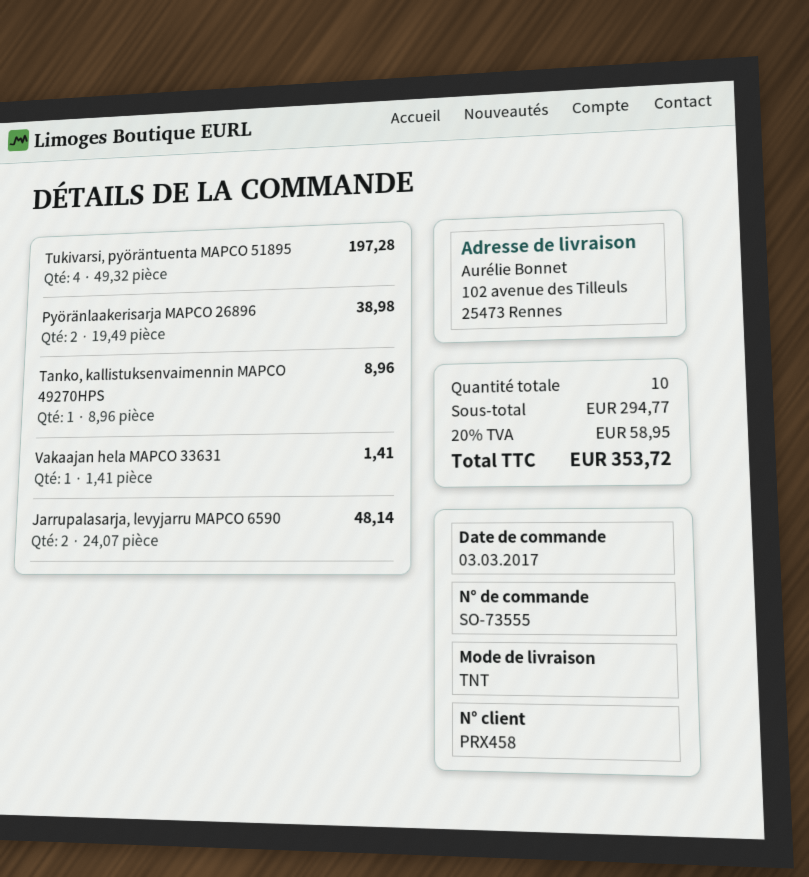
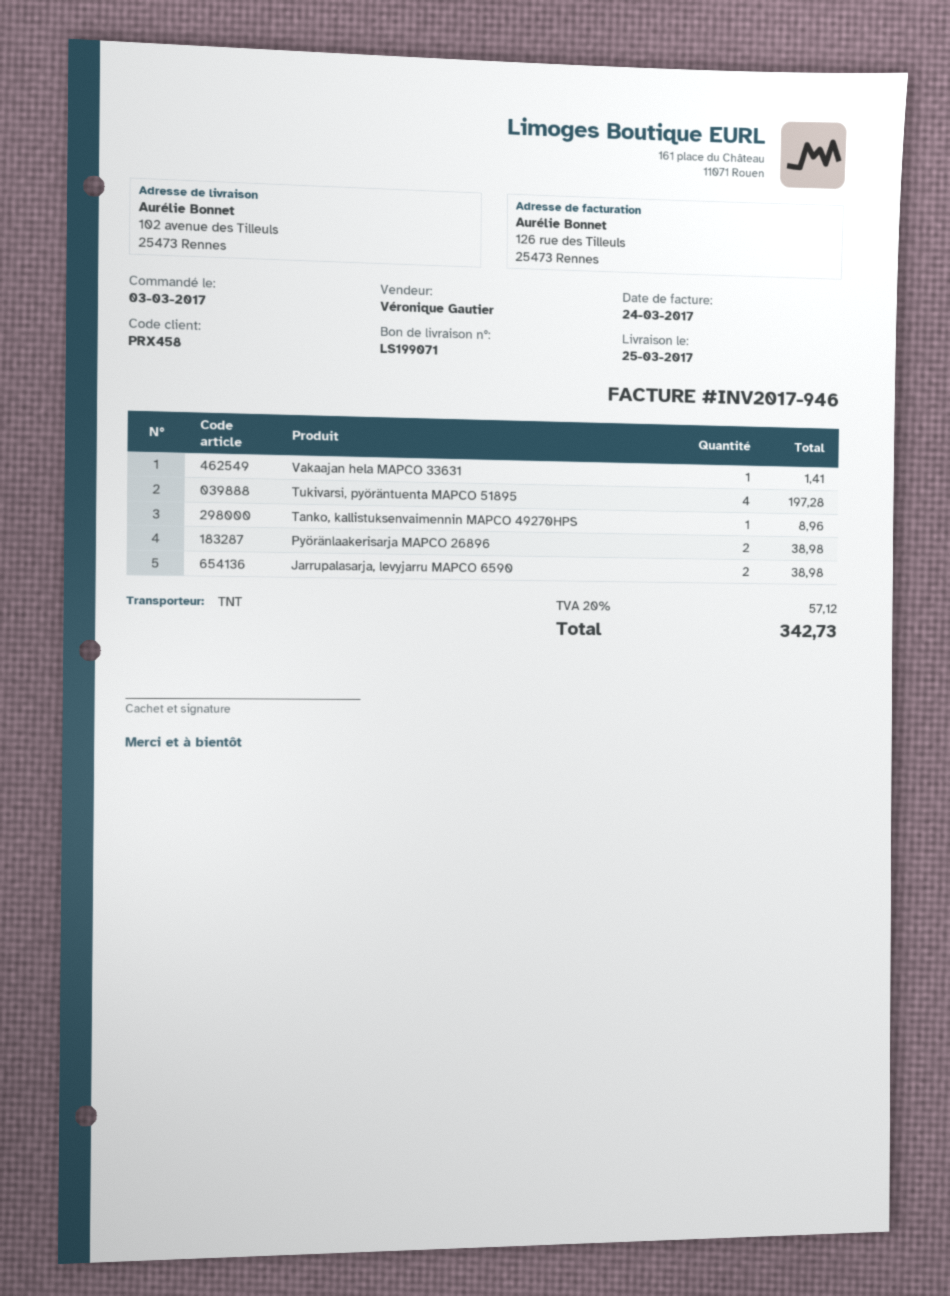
Jarrupalasarja, levyjarru MAPCO 6590: 2 for 48.14 -> 2 for 38.98
tax: 20% = 58.95 -> 20% = 57.12
total: 353.72 -> 342.73

